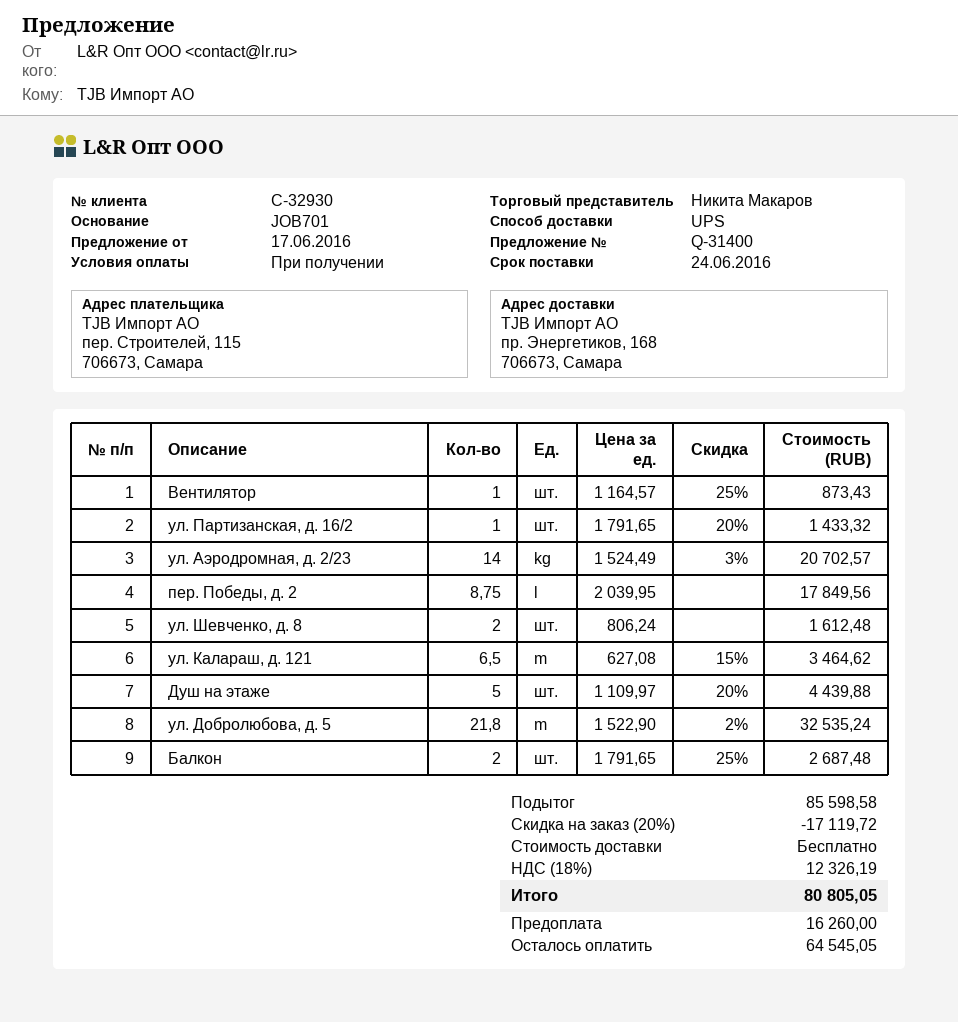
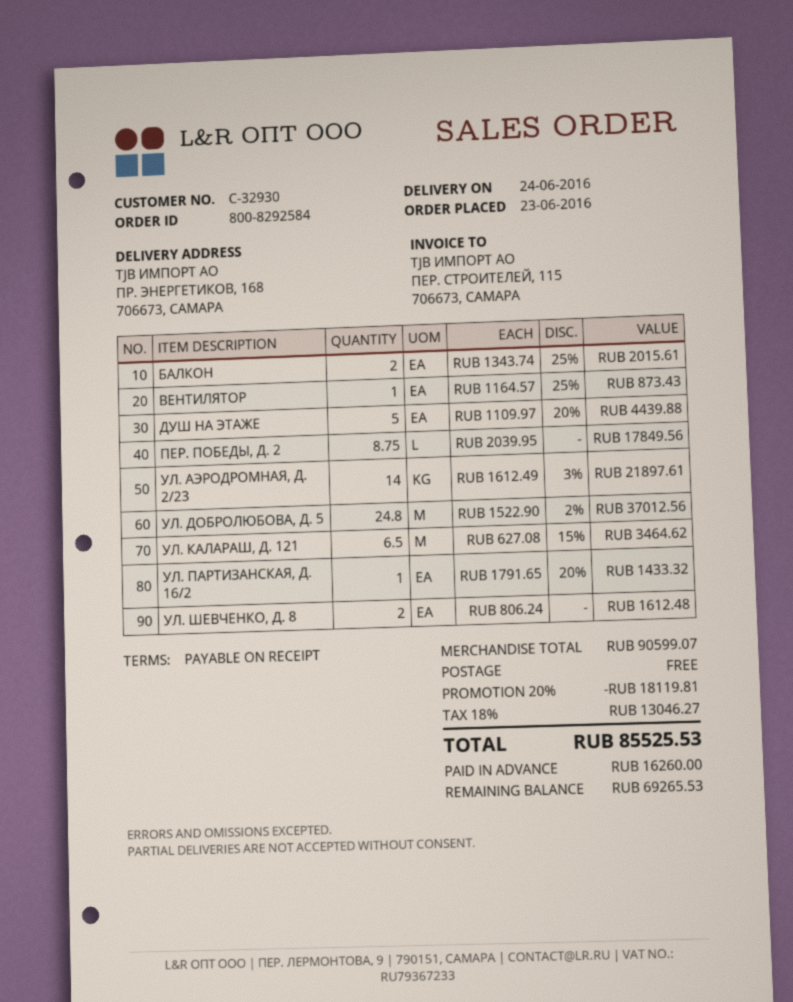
ул. Аэродромная, д. 2/23: 14 x 1524.49 - 3% = 20702.57 -> 14 x 1612.49 - 3% = 21897.61
ул. Добролюбова, д. 5: 21.8 x 1522.90 - 2% = 32535.24 -> 24.8 x 1522.90 - 2% = 37012.56
Балкон: 2 x 1791.65 - 25% = 2687.48 -> 2 x 1343.74 - 25% = 2015.61
subtotal: 85598.58 -> 90599.07
discount: 20% = 17119.72 -> 20% = 18119.81
tax: 18% = 12326.19 -> 18% = 13046.27
total: 80805.05 -> 85525.53
balance: 64545.05 -> 69265.53

